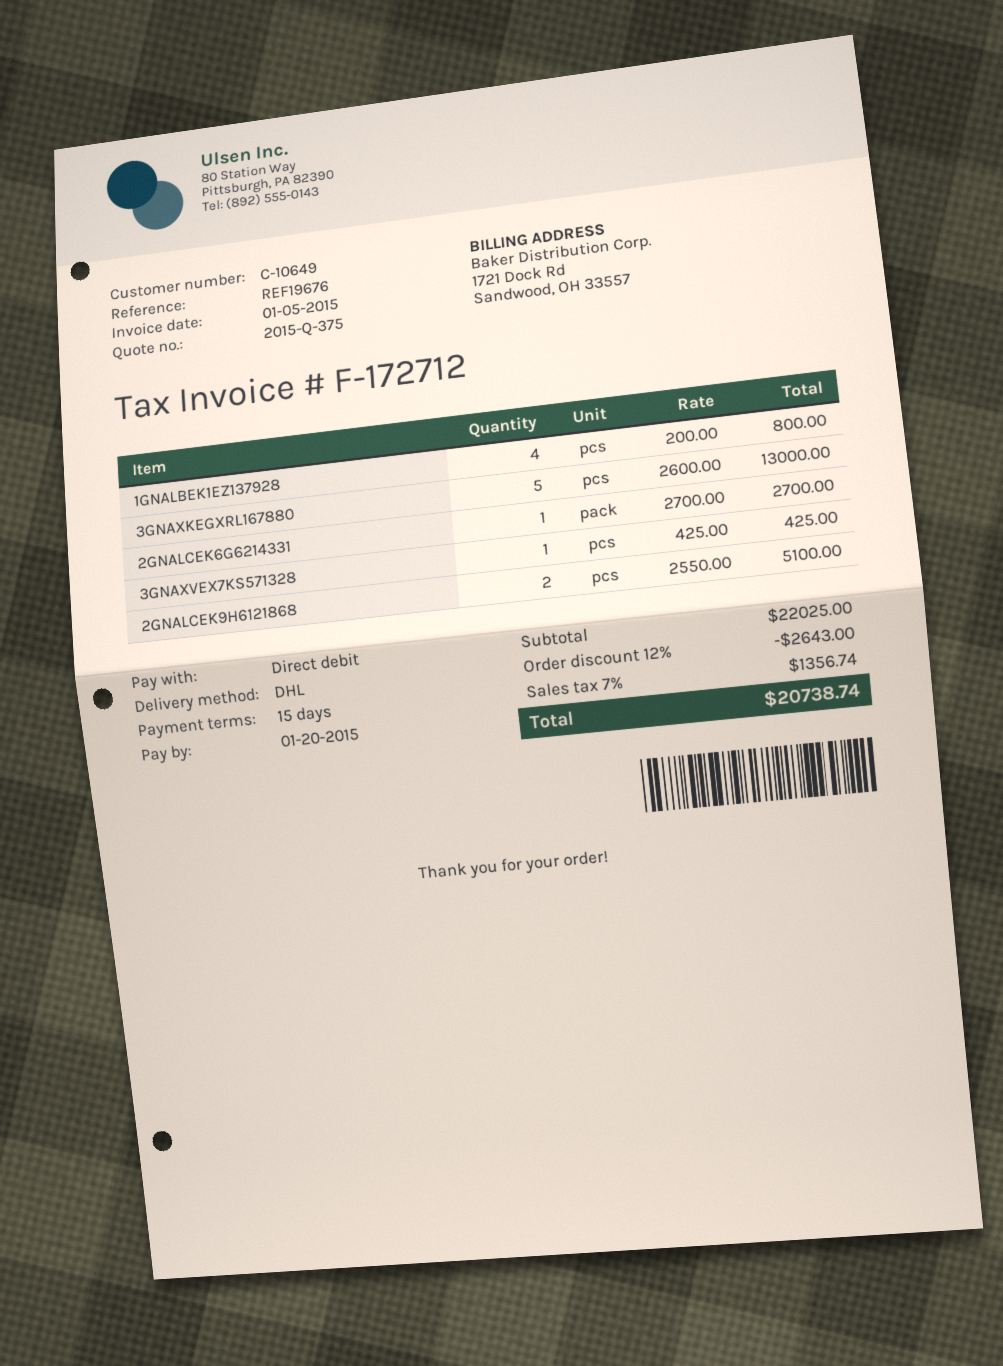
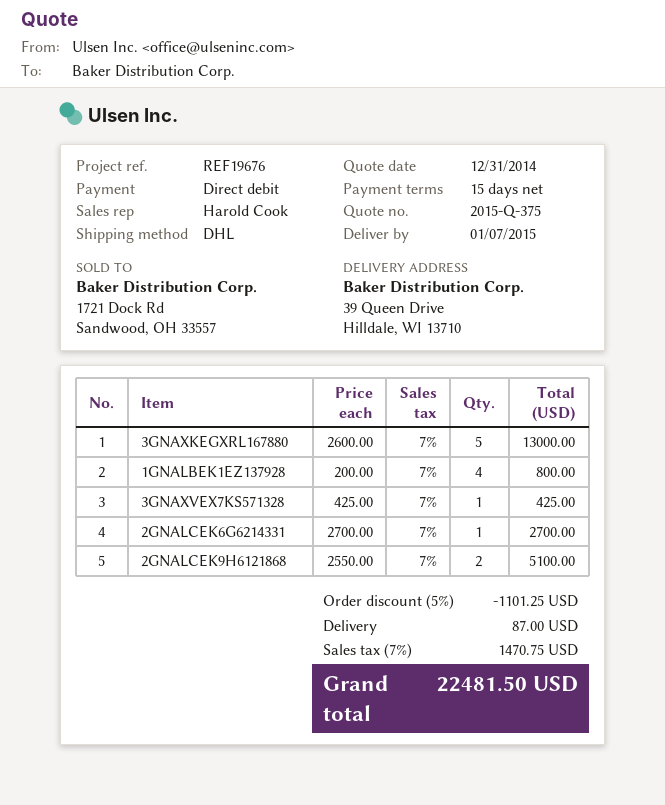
discount: 12% = 2643.00 -> 5% = 1101.25
shipping: none -> 87.00
tax: 7% = 1356.74 -> 7% = 1470.75
total: 20738.74 -> 22481.50

